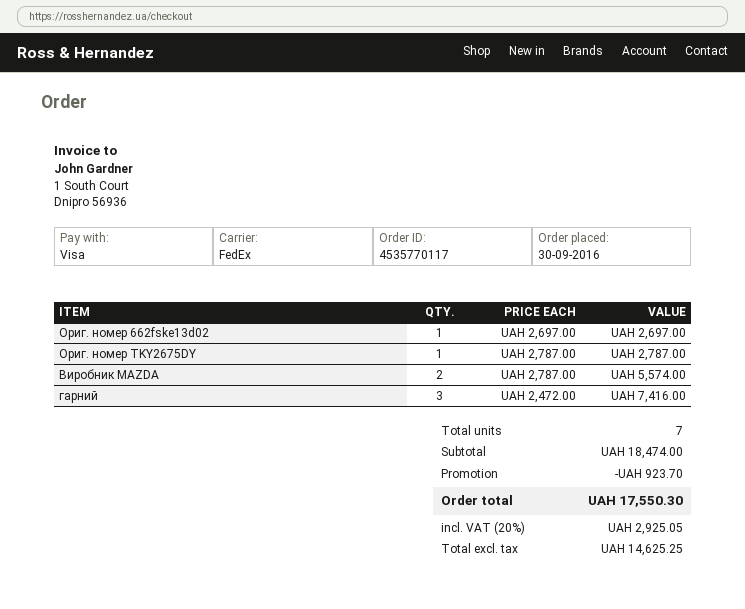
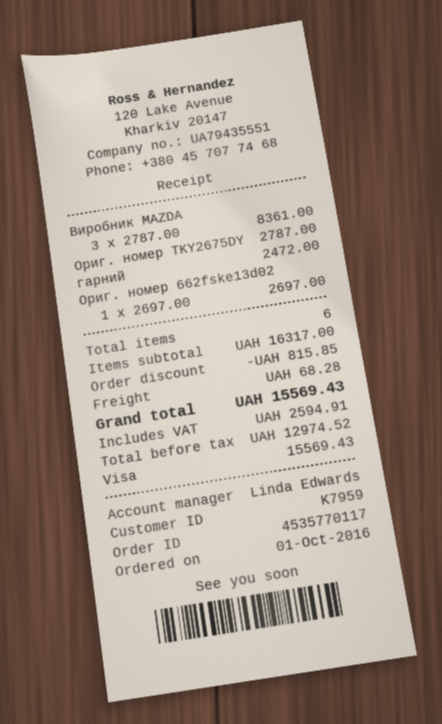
order date: 2016-09-30 -> 2016-10-01
Виробник MAZDA: 2 x 2787.00 = 5574.00 -> 3 x 2787.00 = 8361.00
гарний: 3 x 2472.00 = 7416.00 -> 1 x 2472.00 = 2472.00
total quantity: 7 -> 6
subtotal: 18474.00 -> 16317.00
discount: 923.70 -> 815.85
shipping: none -> 68.28
net: 14625.25 -> 12974.52
tax: 2925.05 -> 2594.91
total: 17550.30 -> 15569.43

